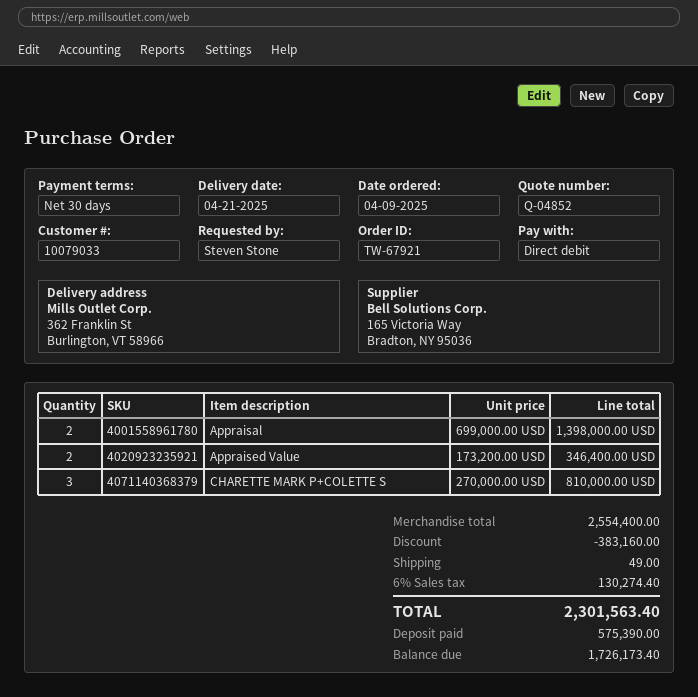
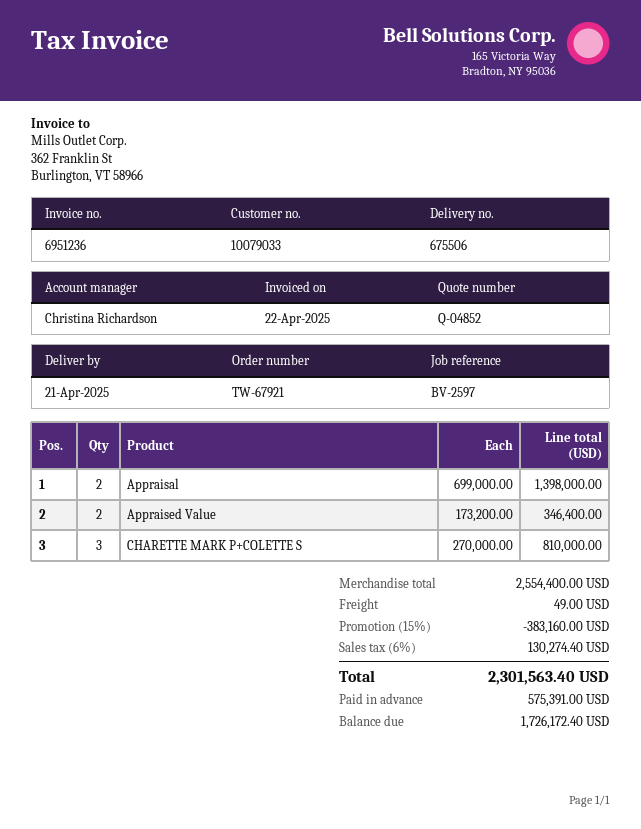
deposit: 575390.00 -> 575391.00
balance: 1726173.40 -> 1726172.40

